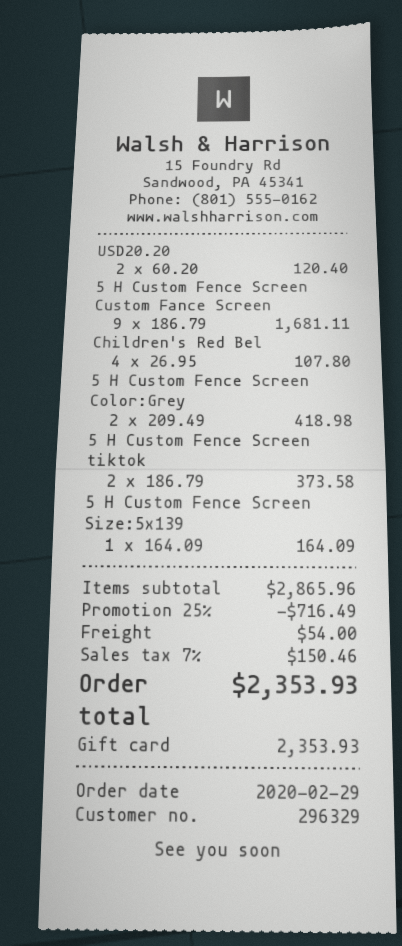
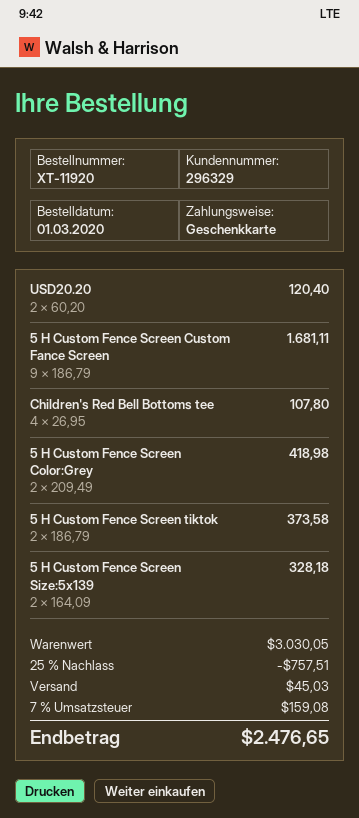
order date: 2020-02-29 -> 2020-03-01
5 H Custom Fence Screen Size:5x139: 1 x 164.09 = 164.09 -> 2 x 164.09 = 328.18
subtotal: 2865.96 -> 3030.05
discount: 25% = 716.49 -> 25% = 757.51
shipping: 54.00 -> 45.03
tax: 7% = 150.46 -> 7% = 159.08
total: 2353.93 -> 2476.65

